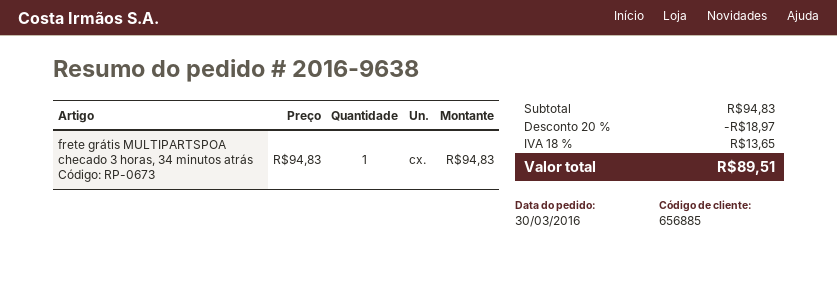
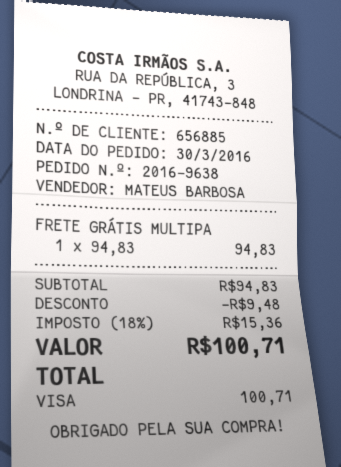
discount: 18.97 -> 9.48
tax: 18% = 13.65 -> 18% = 15.36
total: 89.51 -> 100.71

